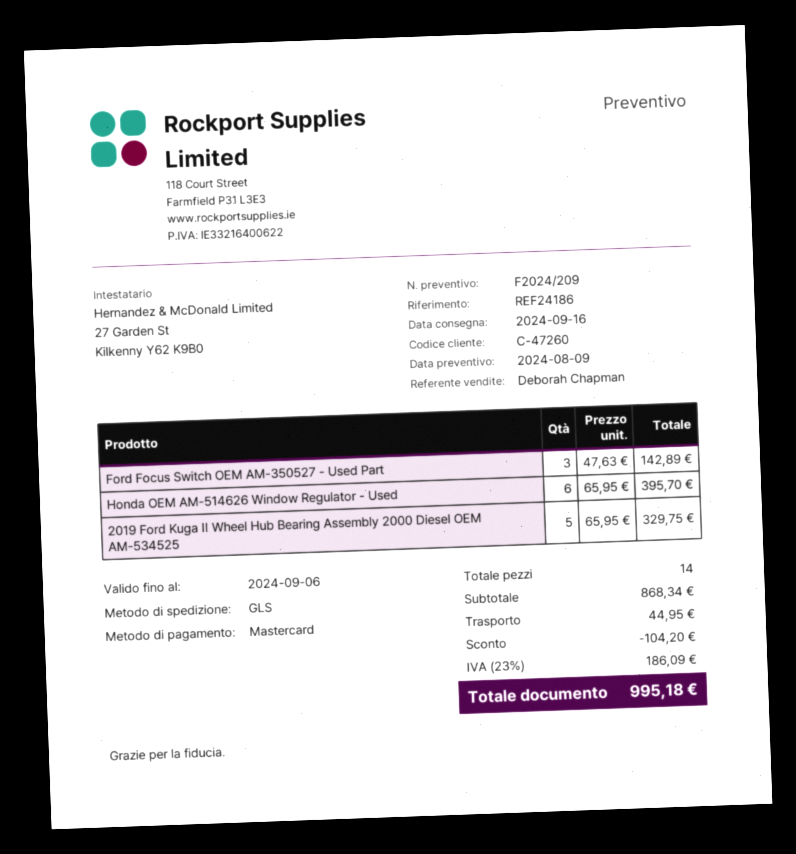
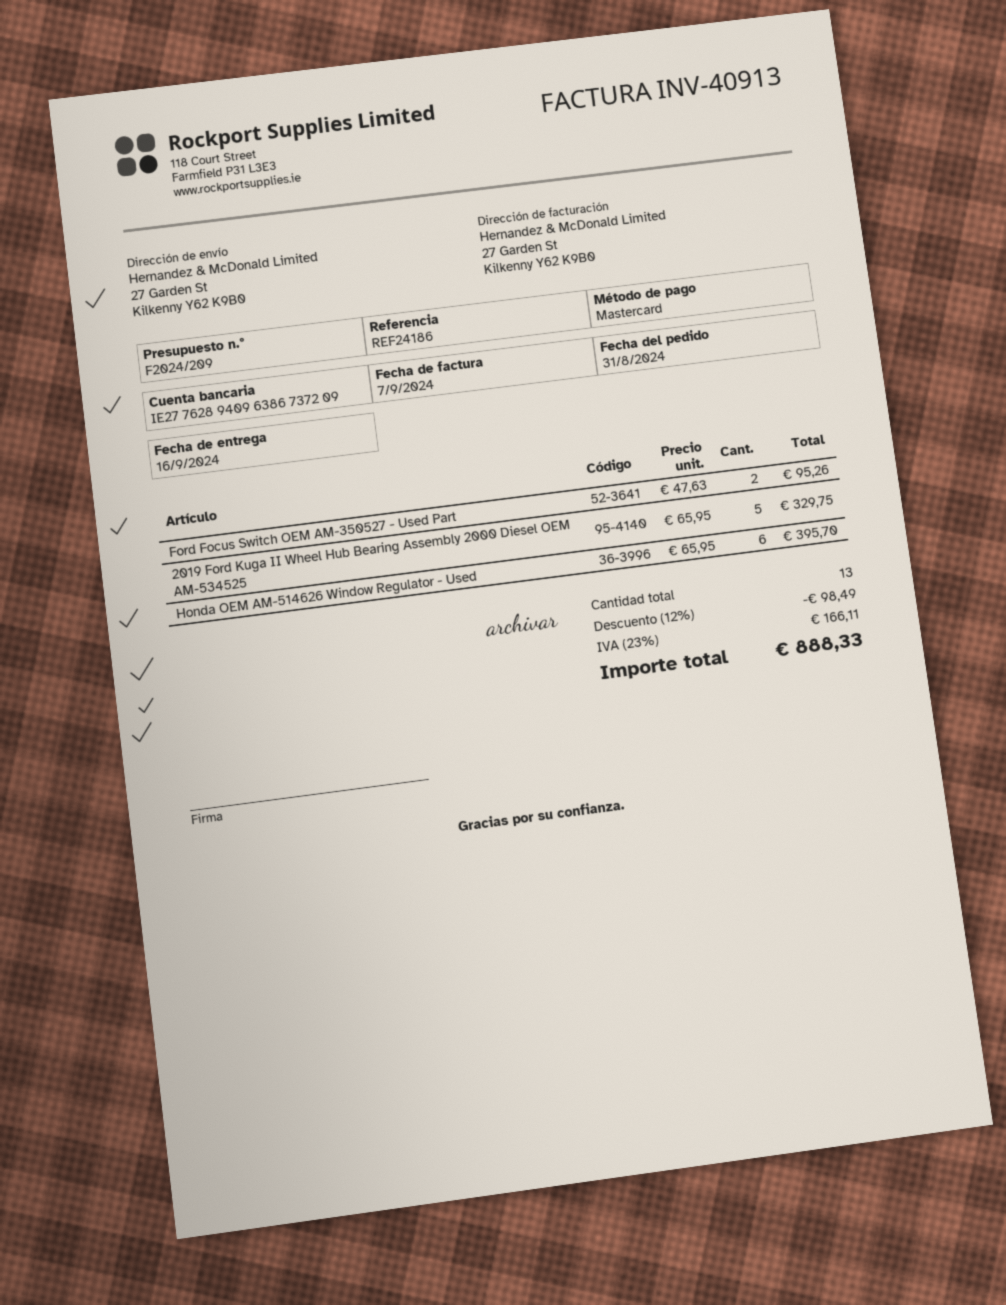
Ford Focus Switch OEM AM-350527 - Used Part: 3 x 47.63 = 142.89 -> 2 x 47.63 = 95.26
total quantity: 14 -> 13
discount: 104.20 -> 98.49
shipping: 44.95 -> none
tax: 23% = 186.09 -> 23% = 166.11
total: 995.18 -> 888.33

